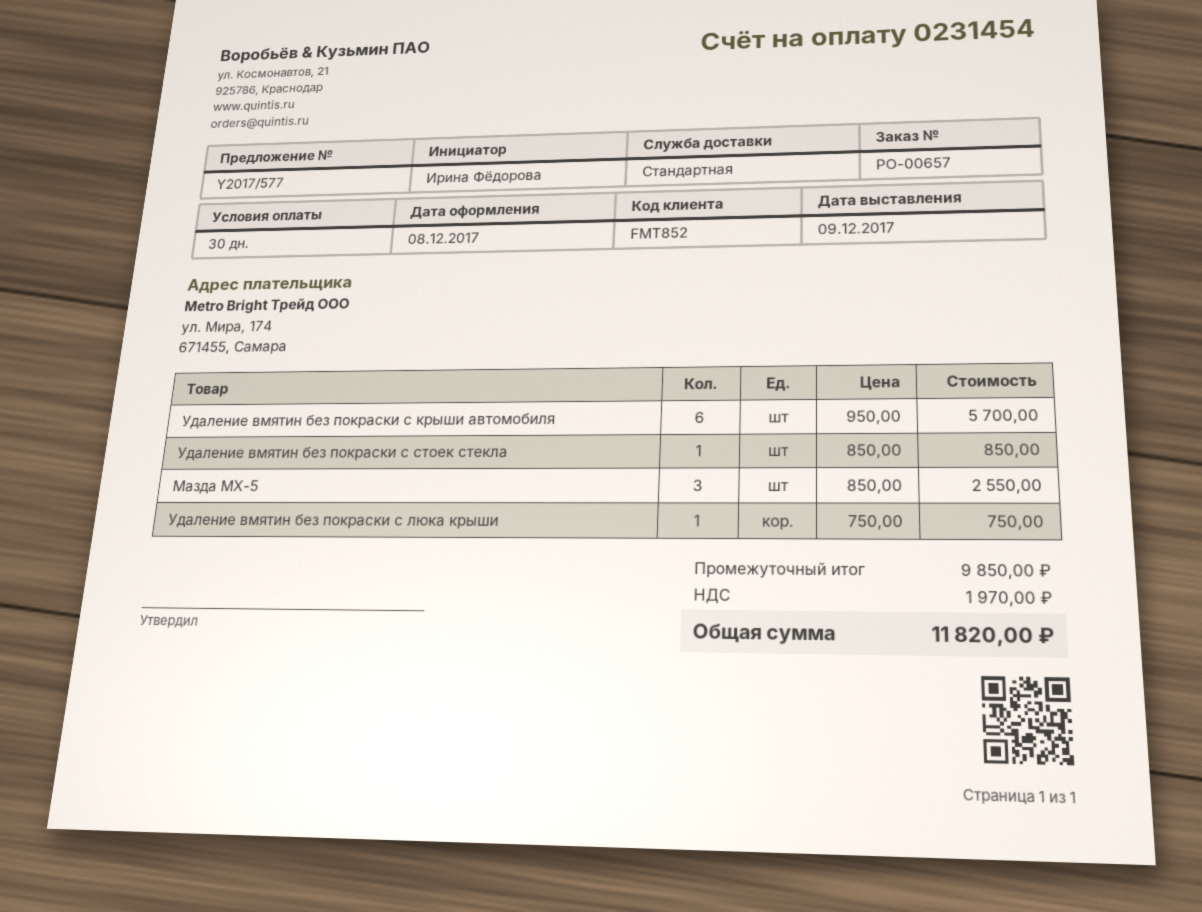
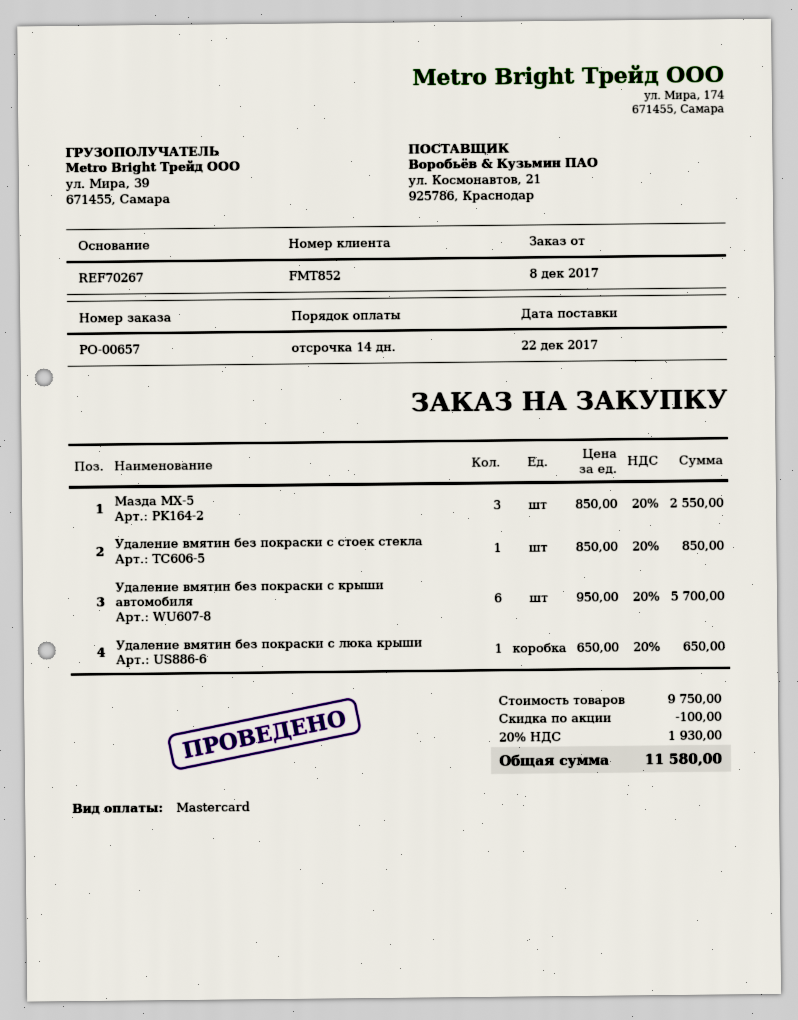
payment terms: 30 days -> 14 days
Удаление вмятин без покраски с люка крыши: 1 x 750.00 = 750.00 -> 1 x 650.00 = 650.00
subtotal: 9850.00 -> 9750.00
discount: none -> 100.00
tax: 1970.00 -> 1930.00
total: 11820.00 -> 11580.00

